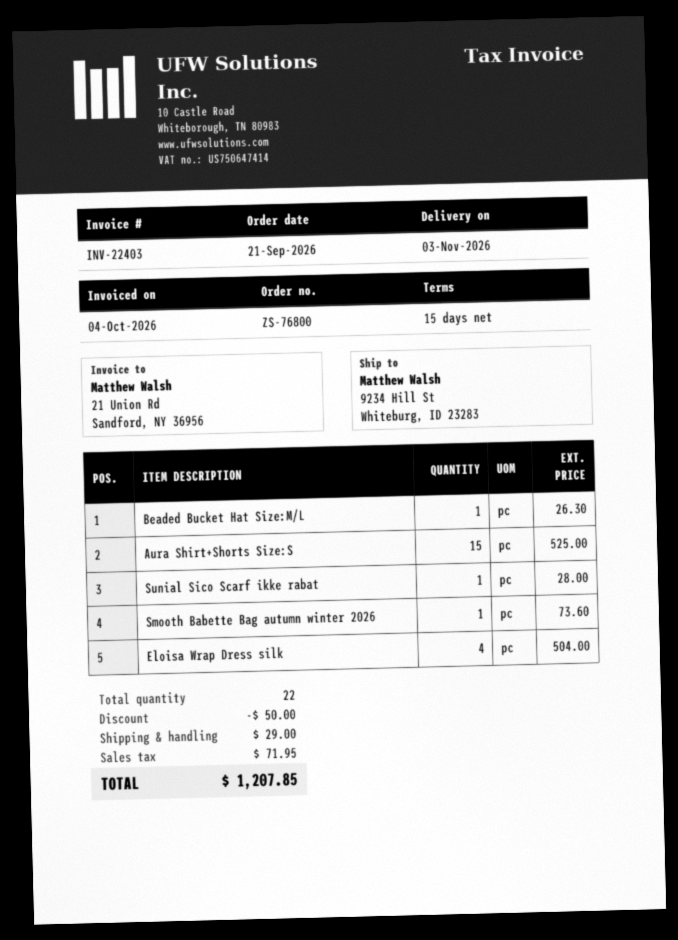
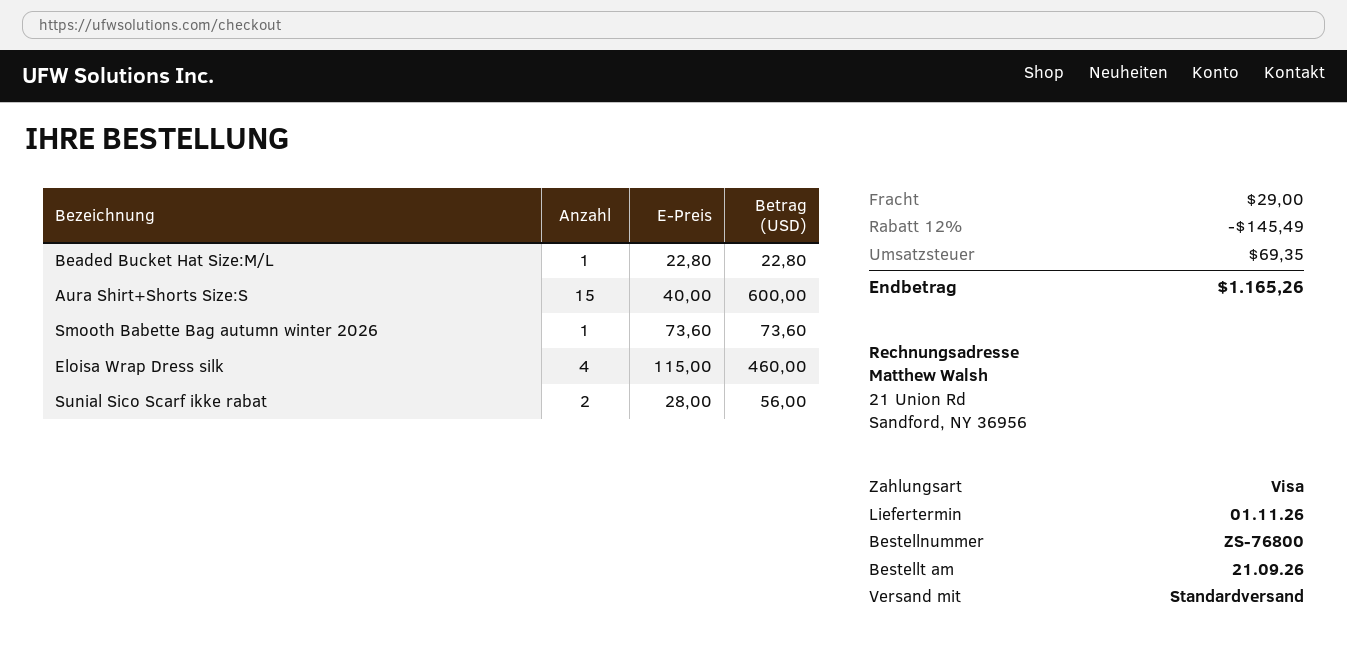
delivery date: 2026-11-03 -> 2026-11-01
Beaded Bucket Hat Size:M/L: 1 for 26.30 -> 1 for 22.80
Aura Shirt+Shorts Size:S: 15 for 525.00 -> 15 for 600.00
Sunial Sico Scarf ikke rabat: 1 for 28.00 -> 2 for 56.00
Eloisa Wrap Dress silk: 4 for 504.00 -> 4 for 460.00
discount: 50.00 -> 145.49
tax: 71.95 -> 69.35
total: 1207.85 -> 1165.26

